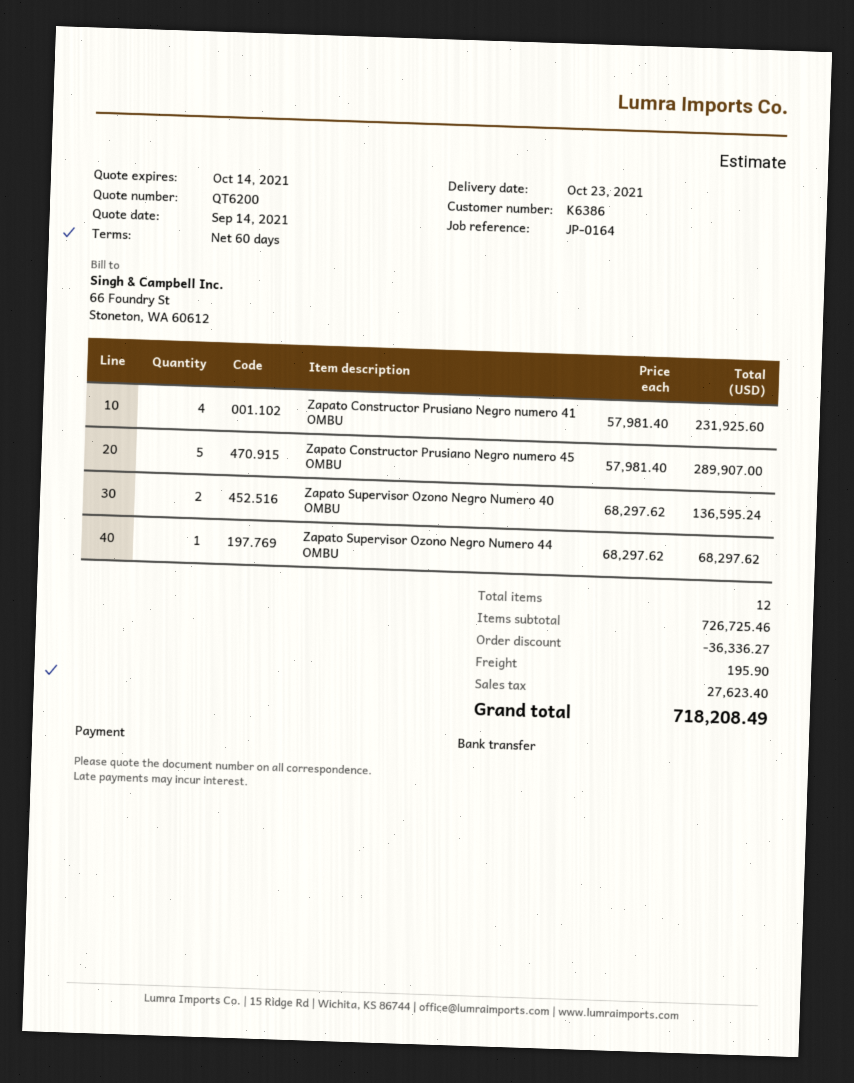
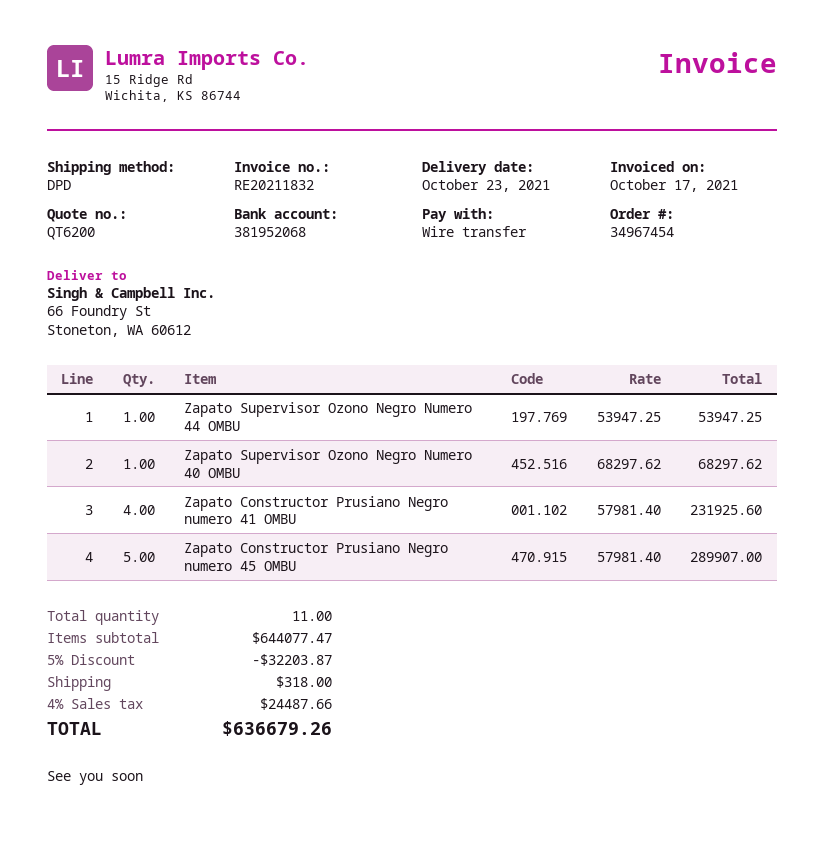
Zapato Supervisor Ozono Negro Numero 40 OMBU: 2 x 68297.62 = 136595.24 -> 1 x 68297.62 = 68297.62
Zapato Supervisor Ozono Negro Numero 44 OMBU: 1 x 68297.62 = 68297.62 -> 1 x 53947.25 = 53947.25
total quantity: 12 -> 11
subtotal: 726725.46 -> 644077.47
discount: 36336.27 -> 32203.87
shipping: 195.90 -> 318.00
tax: 27623.40 -> 24487.66
total: 718208.49 -> 636679.26

